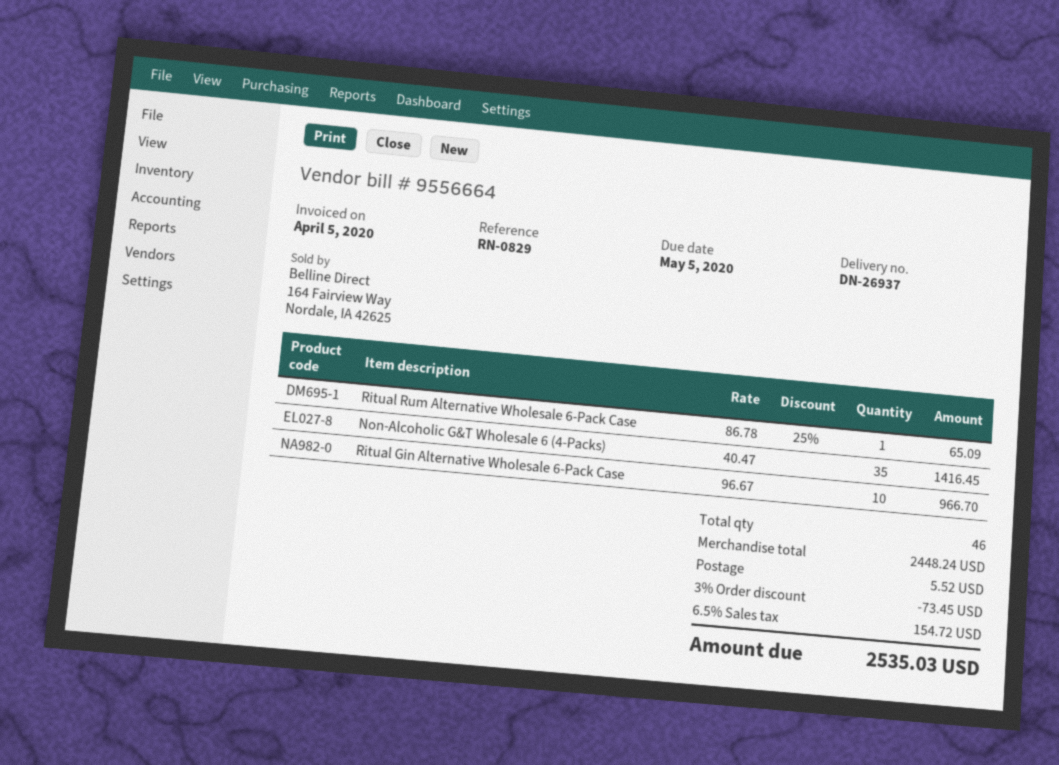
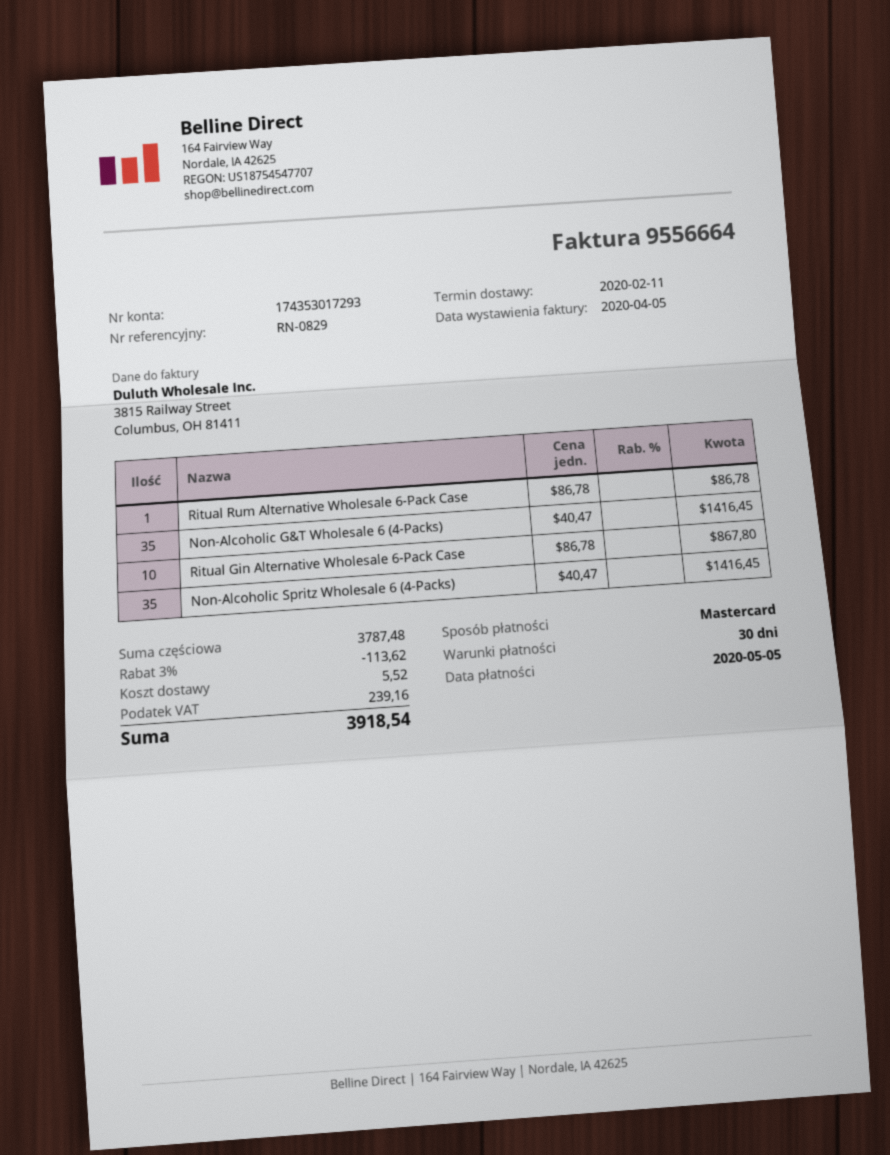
Ritual Rum Alternative Wholesale 6-Pack Case: 1 x 86.78 - 25% = 65.09 -> 1 x 86.78 = 86.78
Ritual Gin Alternative Wholesale 6-Pack Case: 10 x 96.67 = 966.70 -> 10 x 86.78 = 867.80
Non-Alcoholic Spritz Wholesale 6 (4-Packs): none -> 35 x 40.47 = 1416.45
subtotal: 2448.24 -> 3787.48
discount: 3% = 73.45 -> 3% = 113.62
tax: 154.72 -> 239.16
total: 2535.03 -> 3918.54

